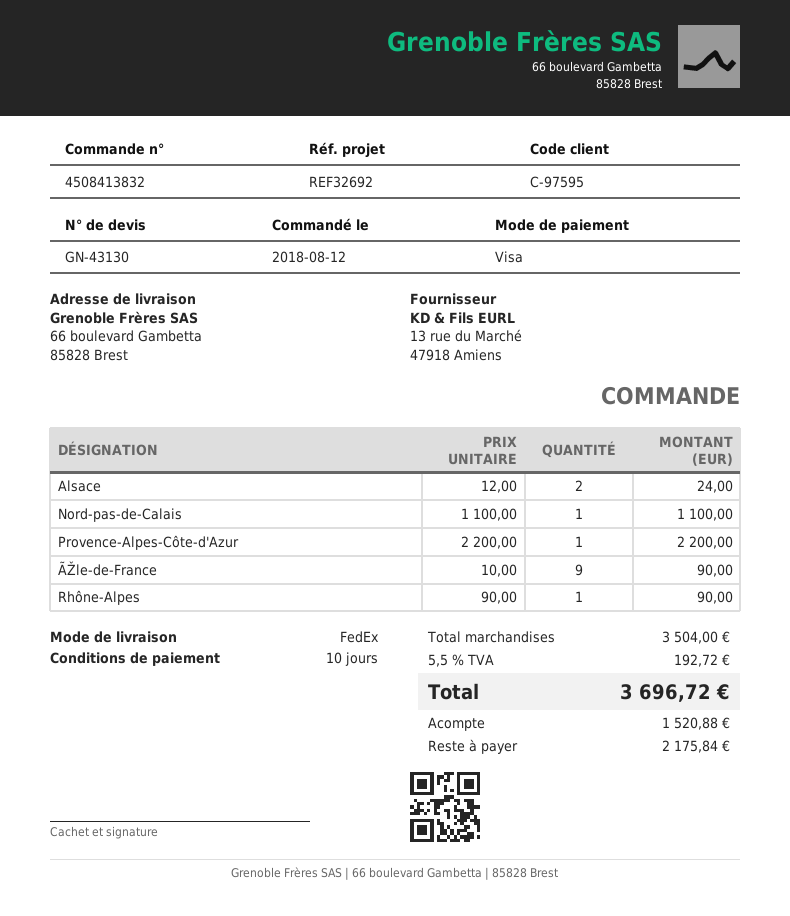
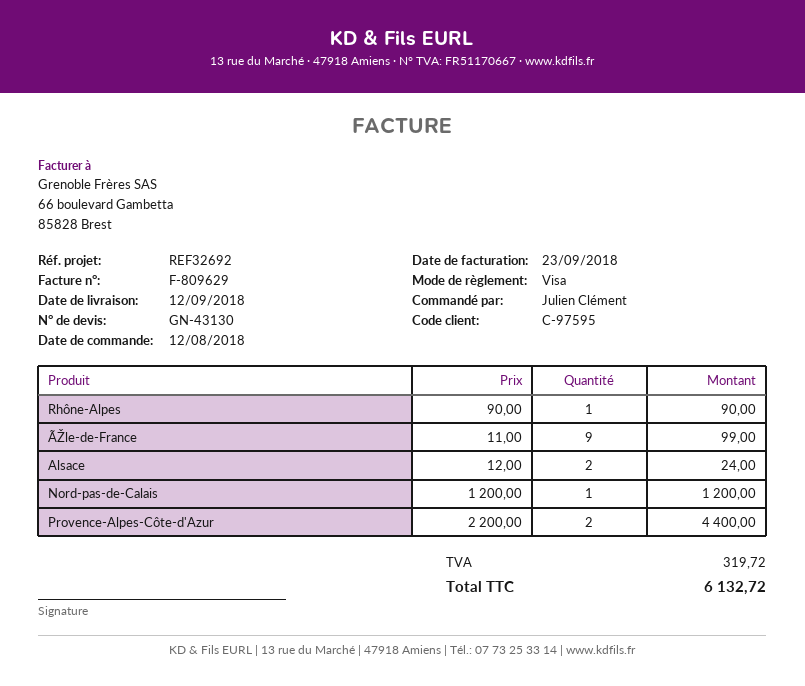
Nord-pas-de-Calais: 1 x 1100.00 = 1100.00 -> 1 x 1200.00 = 1200.00
Provence-Alpes-Côte-d'Azur: 1 x 2200.00 = 2200.00 -> 2 x 2200.00 = 4400.00
ÃŽle-de-France: 9 x 10.00 = 90.00 -> 9 x 11.00 = 99.00
tax: 192.72 -> 319.72
total: 3696.72 -> 6132.72

